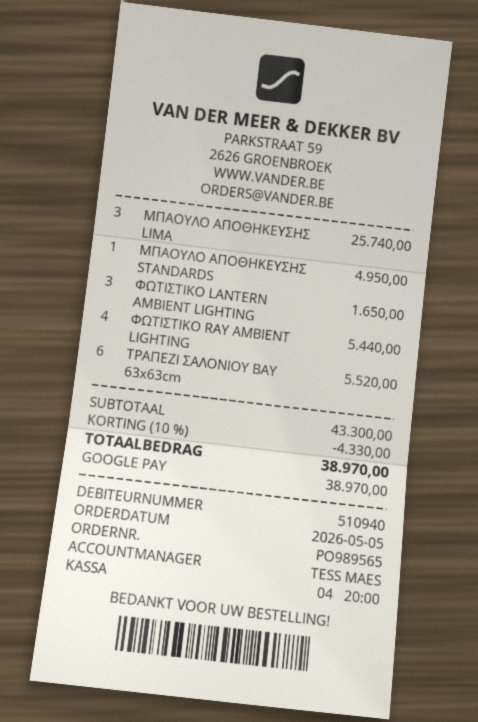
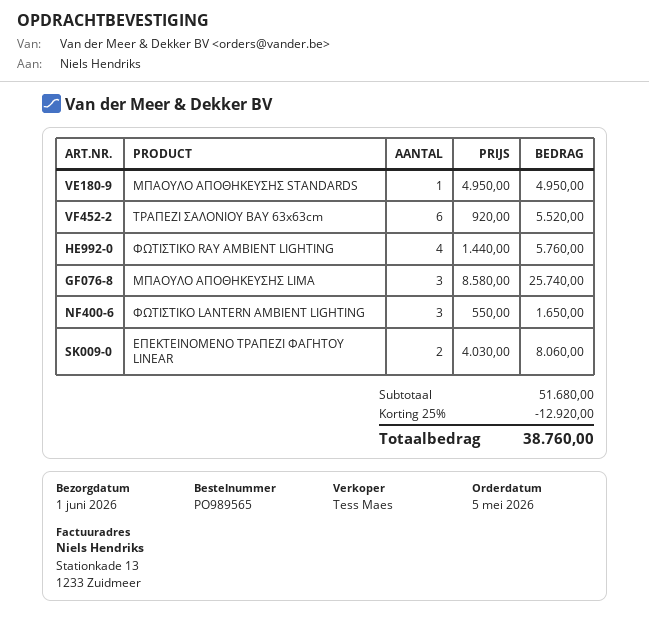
ΦΩΤΙΣΤΙΚΟ RAY AMBIENT LIGHTING: 4 for 5440.00 -> 4 for 5760.00
ΕΠΕΚΤΕΙΝΟΜΕΝΟ ΤΡΑΠΕΖΙ ΦΑΓΗΤΟΥ LINEAR: none -> 2 for 8060.00
subtotal: 43300.00 -> 51680.00
discount: 10% = 4330.00 -> 25% = 12920.00
total: 38970.00 -> 38760.00

